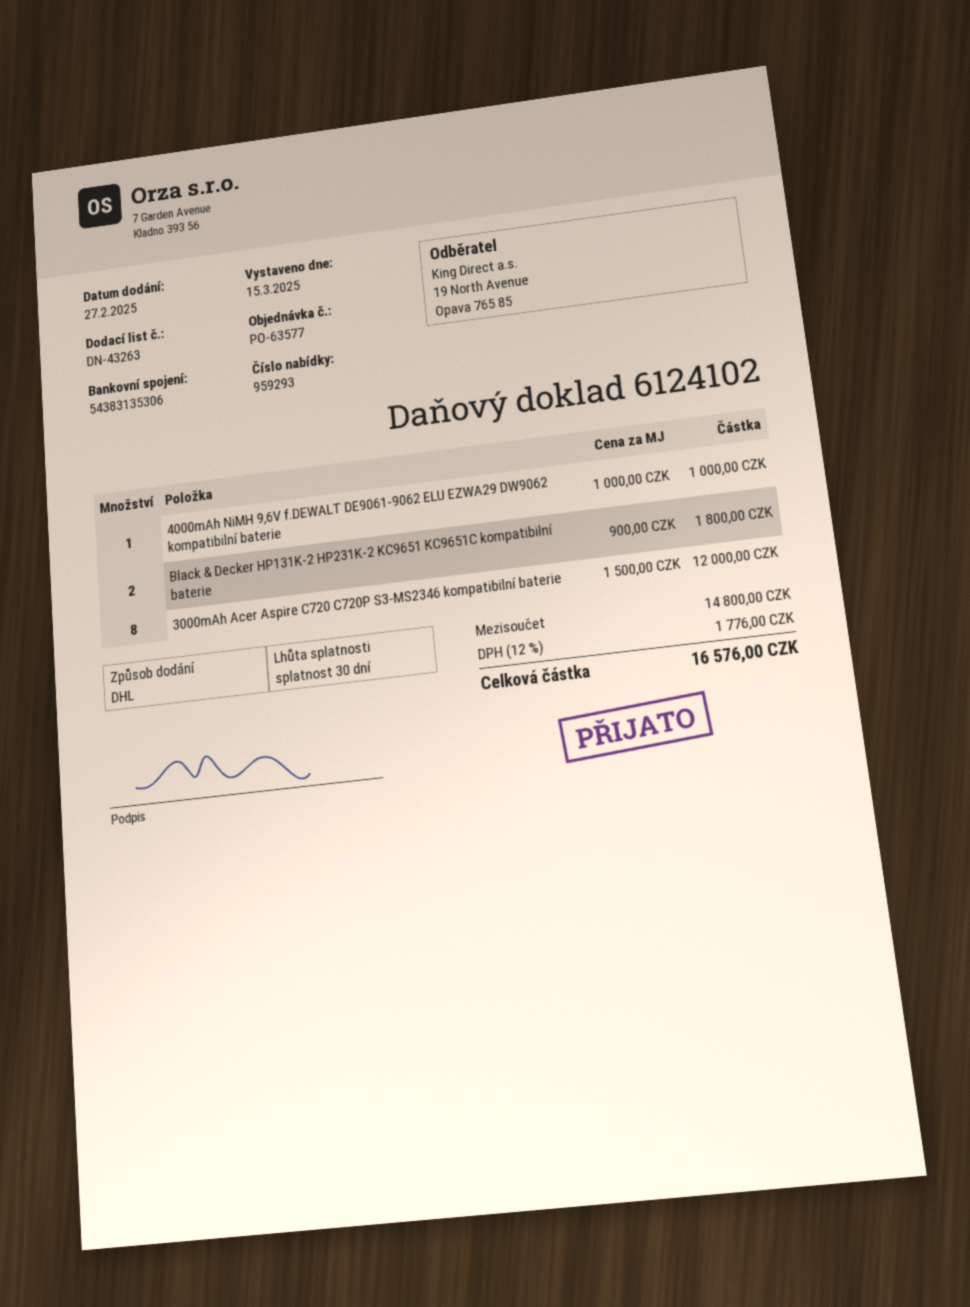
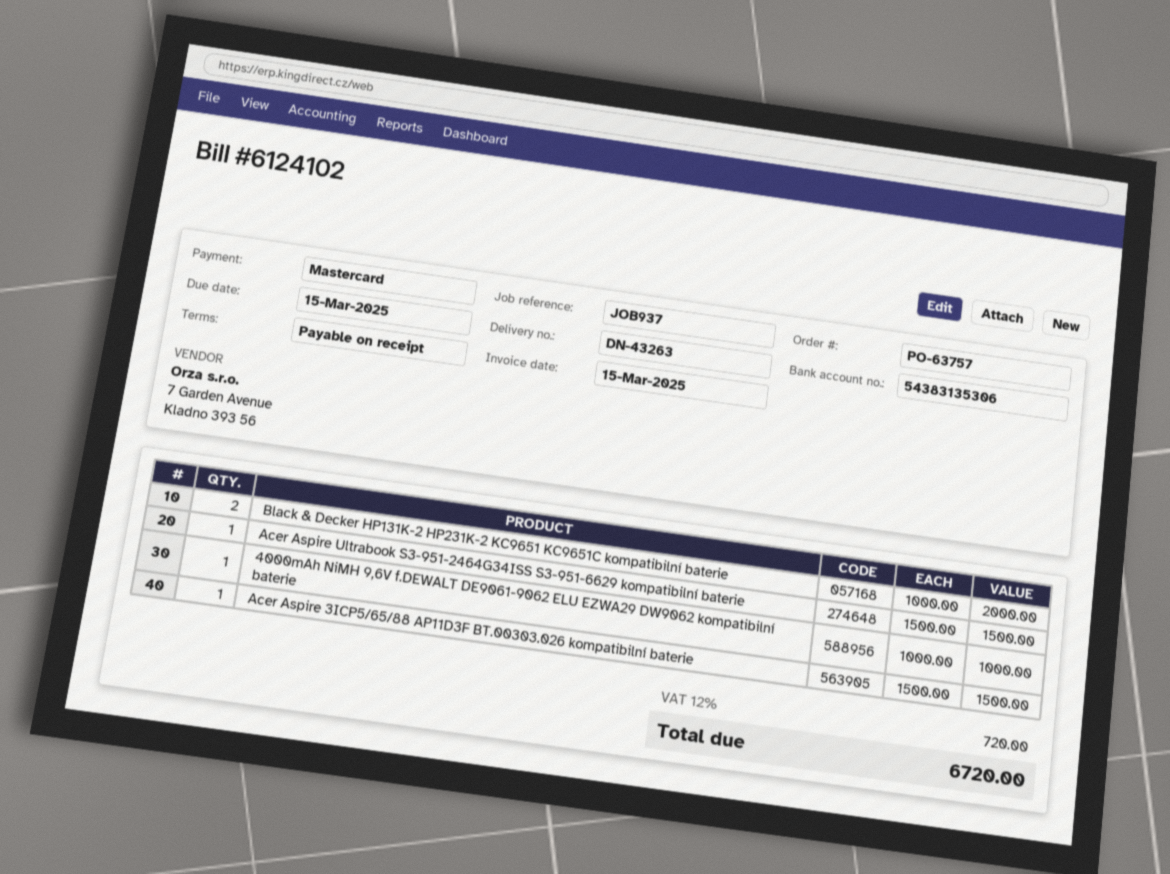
order number: PO-63577 -> PO-63757
payment terms: 30 days -> on receipt
Black & Decker HP131K-2 HP231K-2 KC9651 KC9651C kompatibilní baterie: 2 x 900.00 = 1800.00 -> 2 x 1000.00 = 2000.00
3000mAh Acer Aspire C720 C720P S3-MS2346 kompatibilní baterie: 8 x 1500.00 = 12000.00 -> none
Acer Aspire Ultrabook S3-951-2464G34ISS S3-951-6629 kompatibilní baterie: none -> 1 x 1500.00 = 1500.00
Acer Aspire 3ICP5/65/88 AP11D3F BT.00303.026 kompatibilní baterie: none -> 1 x 1500.00 = 1500.00
tax: 12% = 1776.00 -> 12% = 720.00
total: 16576.00 -> 6720.00

